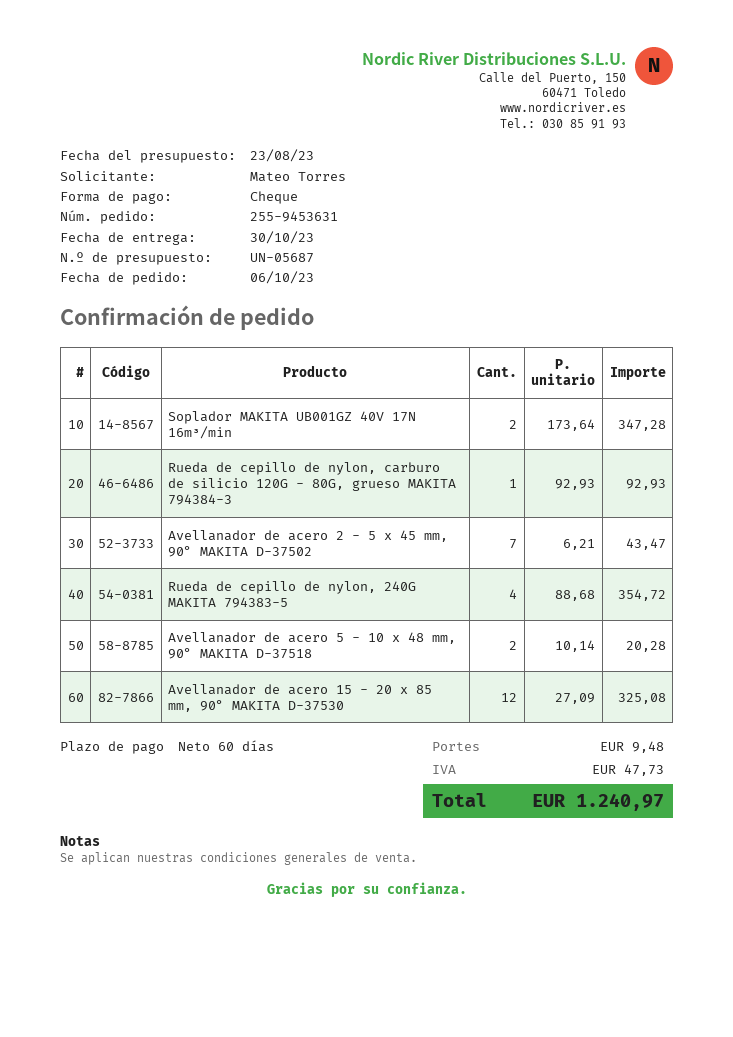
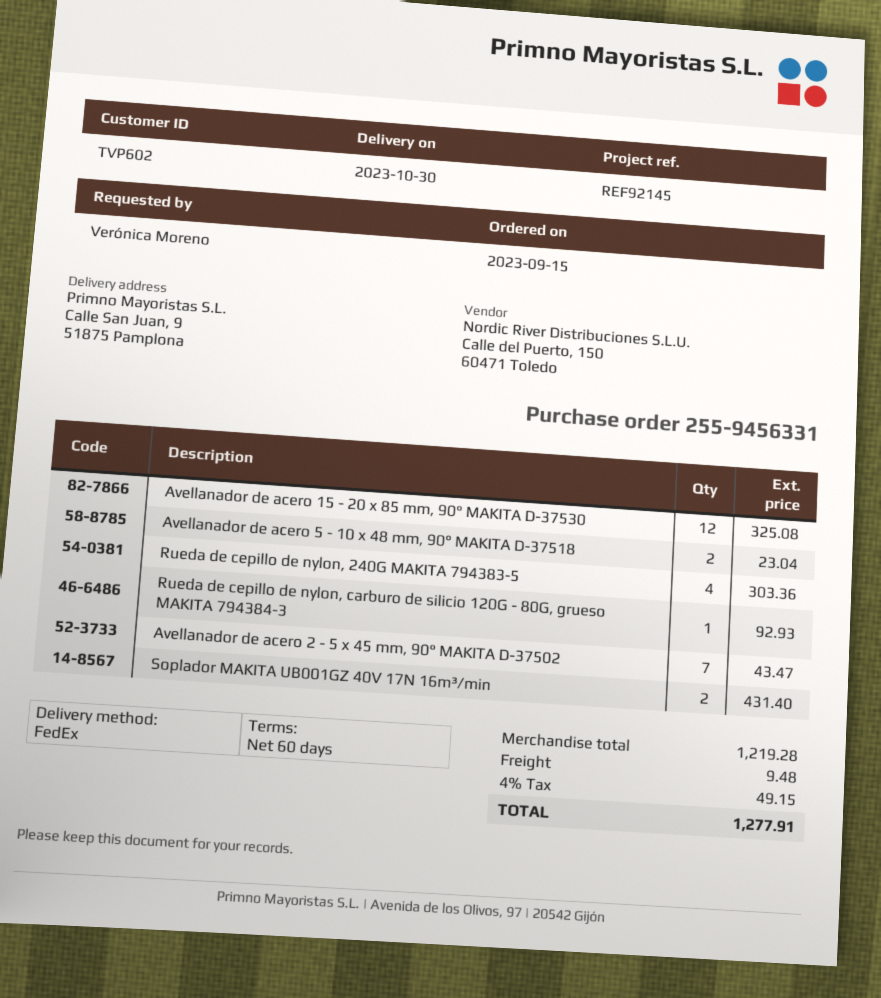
order number: 255-9453631 -> 255-9456331
order date: 2023-10-06 -> 2023-09-15
ordered by: Mateo Torres -> Verónica Moreno
Soplador MAKITA UB001GZ 40V 17N 16m³/min: 2 for 347.28 -> 2 for 431.40
Rueda de cepillo de nylon, 240G MAKITA 794383-5: 4 for 354.72 -> 4 for 303.36
Avellanador de acero 5 - 10 x 48 mm, 90° MAKITA D-37518: 2 for 20.28 -> 2 for 23.04
tax: 47.73 -> 49.15
total: 1240.97 -> 1277.91

